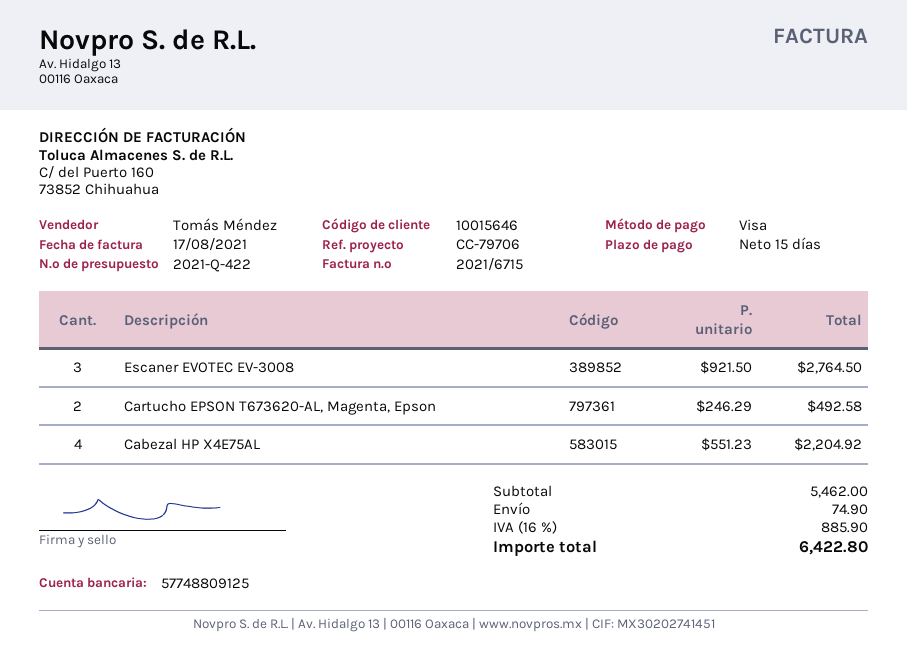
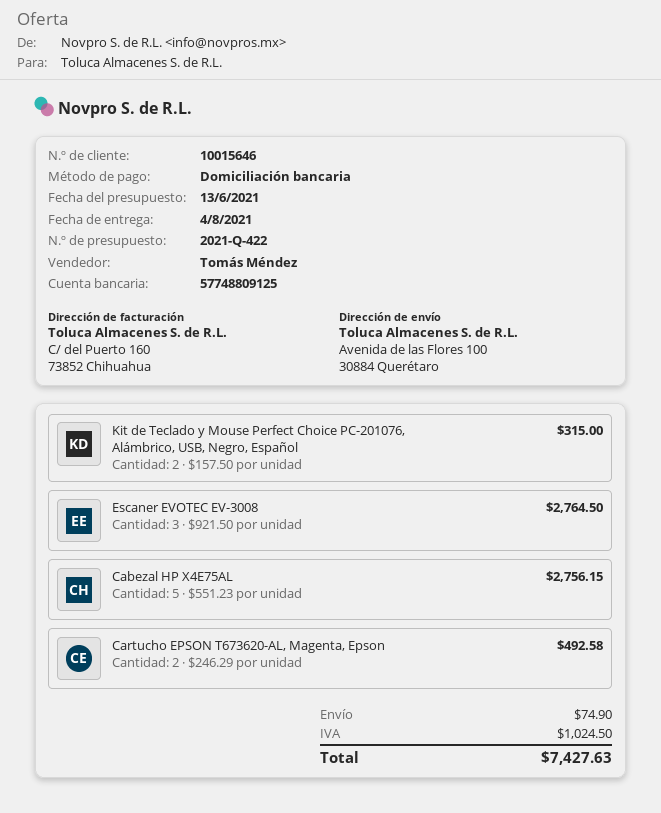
payment method: Visa -> direct debit
Cabezal HP X4E75AL: 4 x 551.23 = 2204.92 -> 5 x 551.23 = 2756.15
Kit de Teclado y Mouse Perfect Choice PC-201076, Alámbrico, USB, Negro, Español: none -> 2 x 157.50 = 315.00
tax: 885.90 -> 1024.50
total: 6422.80 -> 7427.63

